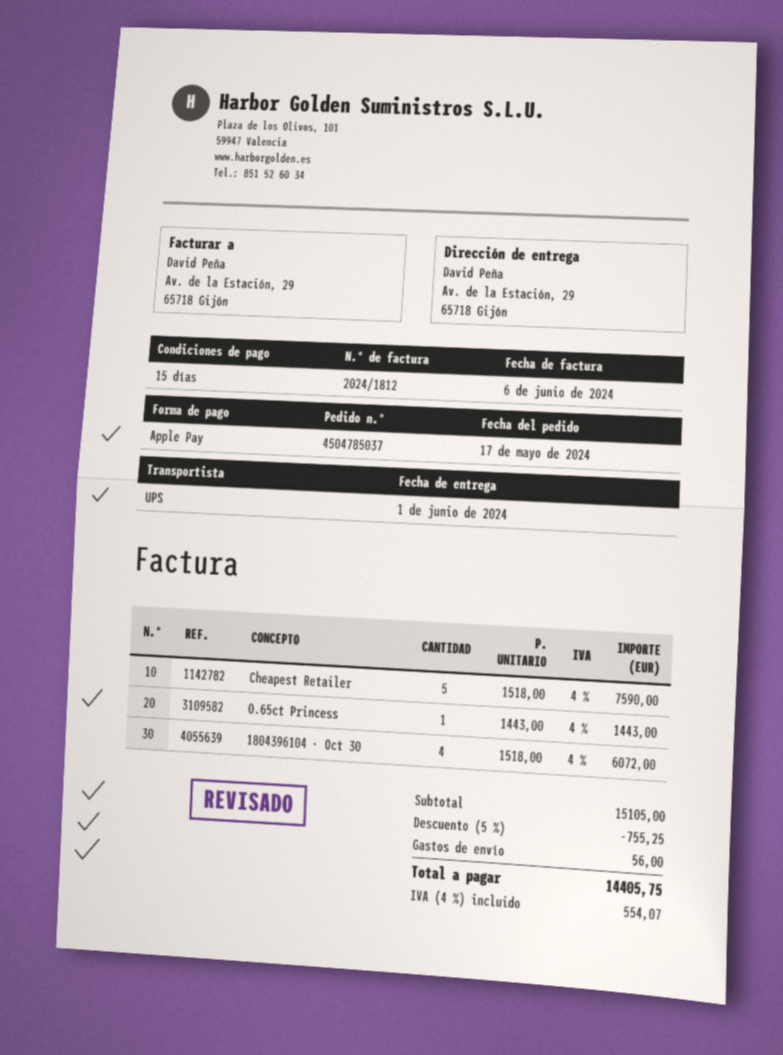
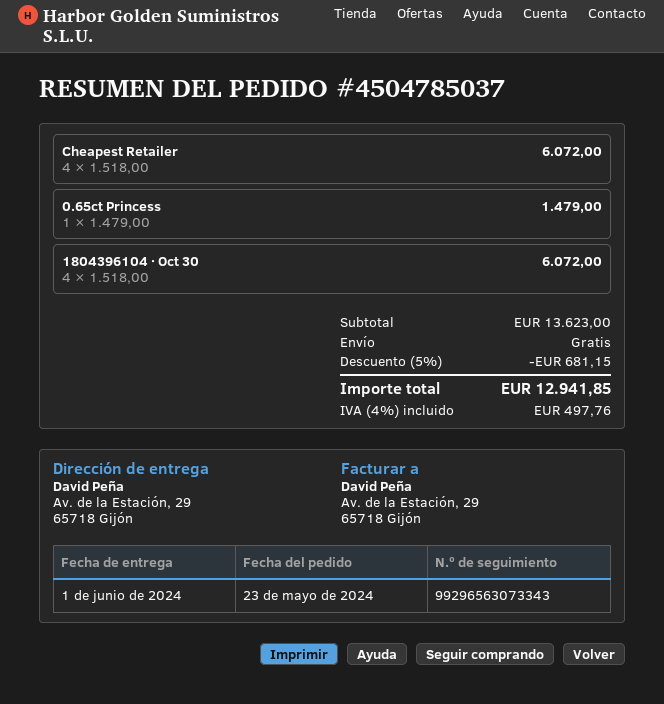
order date: 2024-05-17 -> 2024-05-23
Cheapest Retailer: 5 x 1518.00 = 7590.00 -> 4 x 1518.00 = 6072.00
0.65ct Princess: 1 x 1443.00 = 1443.00 -> 1 x 1479.00 = 1479.00
subtotal: 15105.00 -> 13623.00
discount: 5% = 755.25 -> 5% = 681.15
shipping: 56.00 -> 0.00
tax: 4% = 554.07 -> 4% = 497.76
total: 14405.75 -> 12941.85

